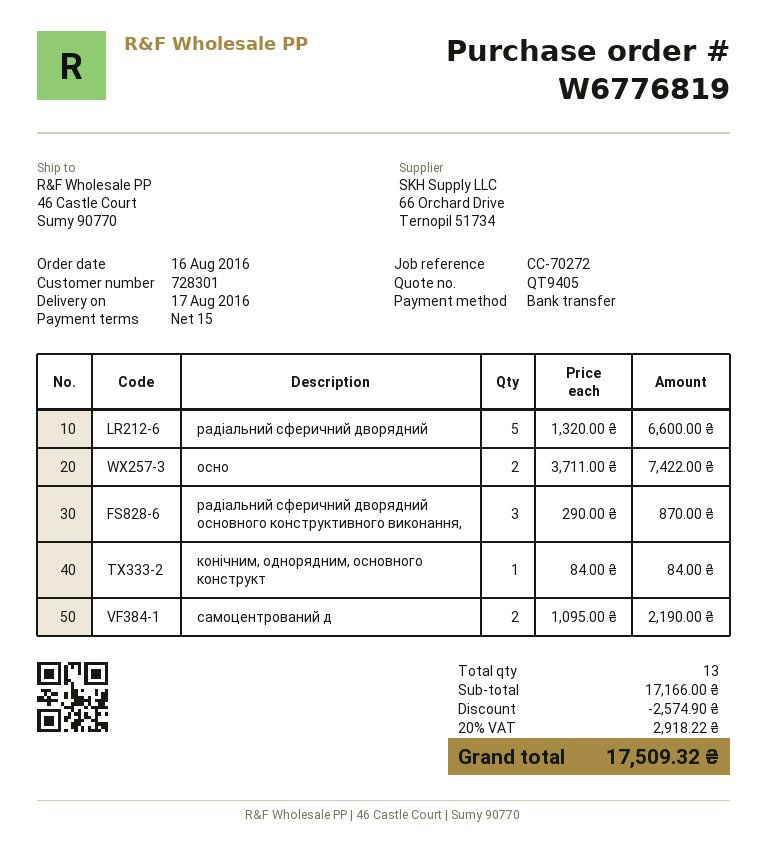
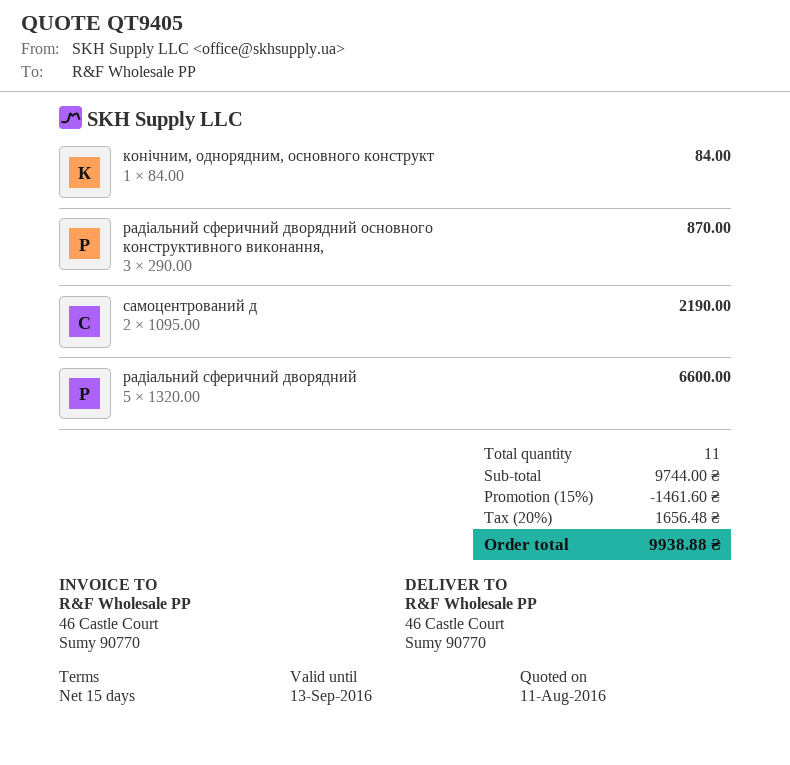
осно: 2 x 3711.00 = 7422.00 -> none
total quantity: 13 -> 11
subtotal: 17166.00 -> 9744.00
discount: 2574.90 -> 1461.60
tax: 20% = 2918.22 -> 20% = 1656.48
total: 17509.32 -> 9938.88

